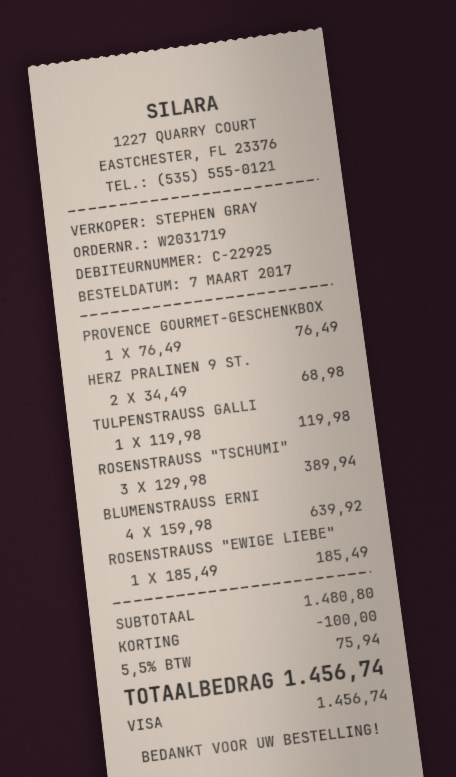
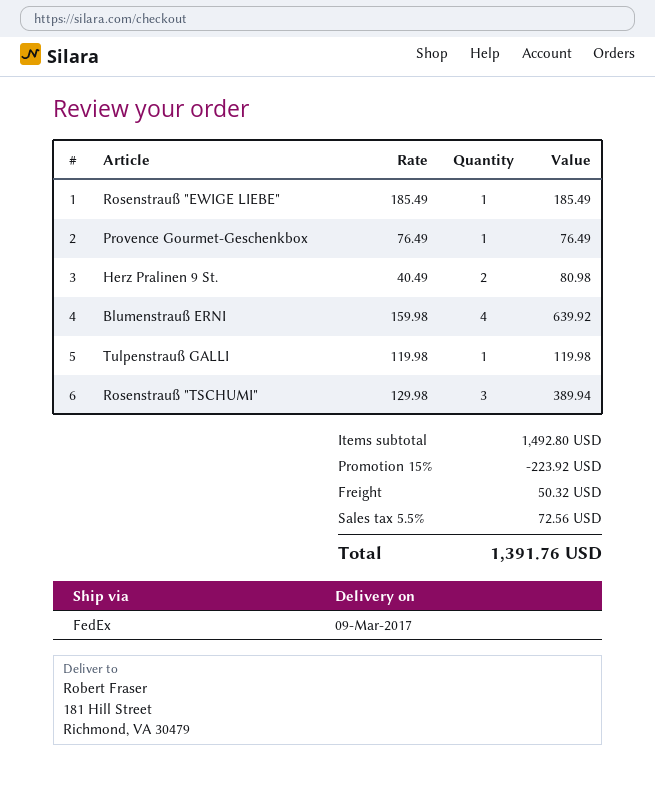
HERZ PRALINEN 9 ST.: 2 x 34.49 = 68.98 -> 2 x 40.49 = 80.98
subtotal: 1480.80 -> 1492.80
discount: 100.00 -> 223.92
shipping: none -> 50.32
tax: 5.5% = 75.94 -> 5.5% = 72.56
total: 1456.74 -> 1391.76

